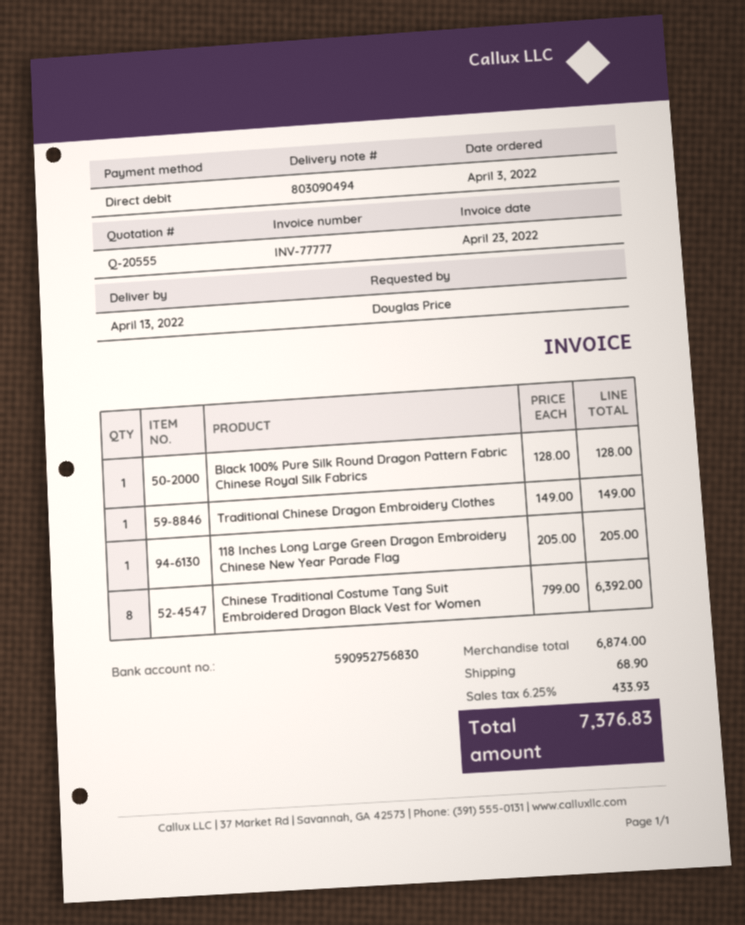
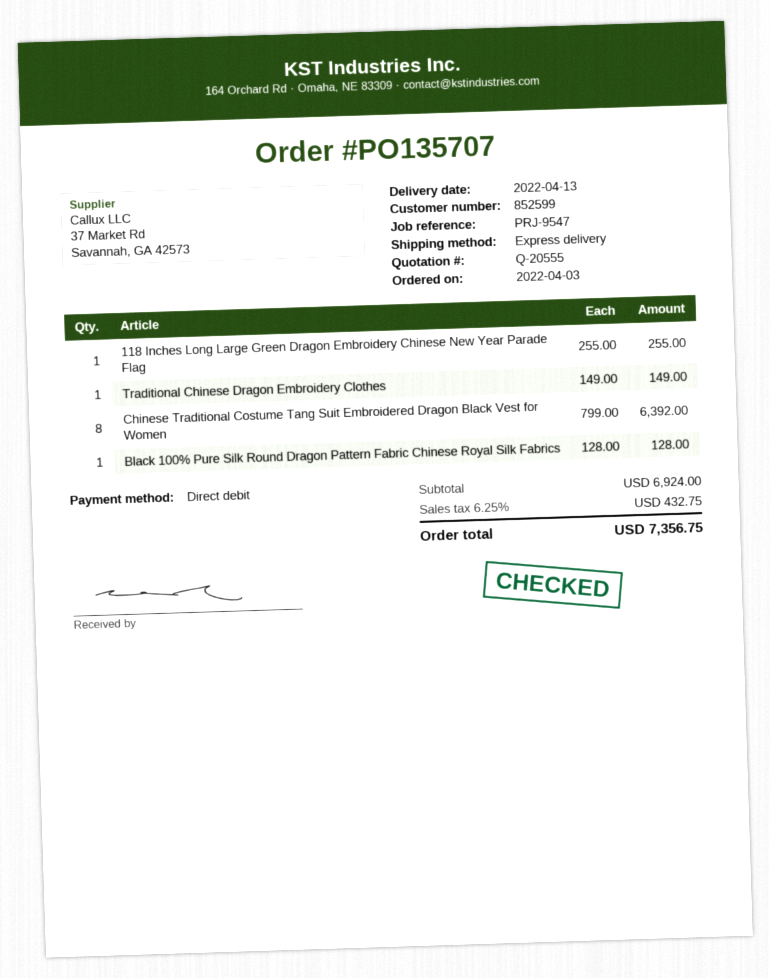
118 Inches Long Large Green Dragon Embroidery Chinese New Year Parade Flag: 1 x 205.00 = 205.00 -> 1 x 255.00 = 255.00
subtotal: 6874.00 -> 6924.00
shipping: 68.90 -> none
tax: 6.25% = 433.93 -> 6.25% = 432.75
total: 7376.83 -> 7356.75

